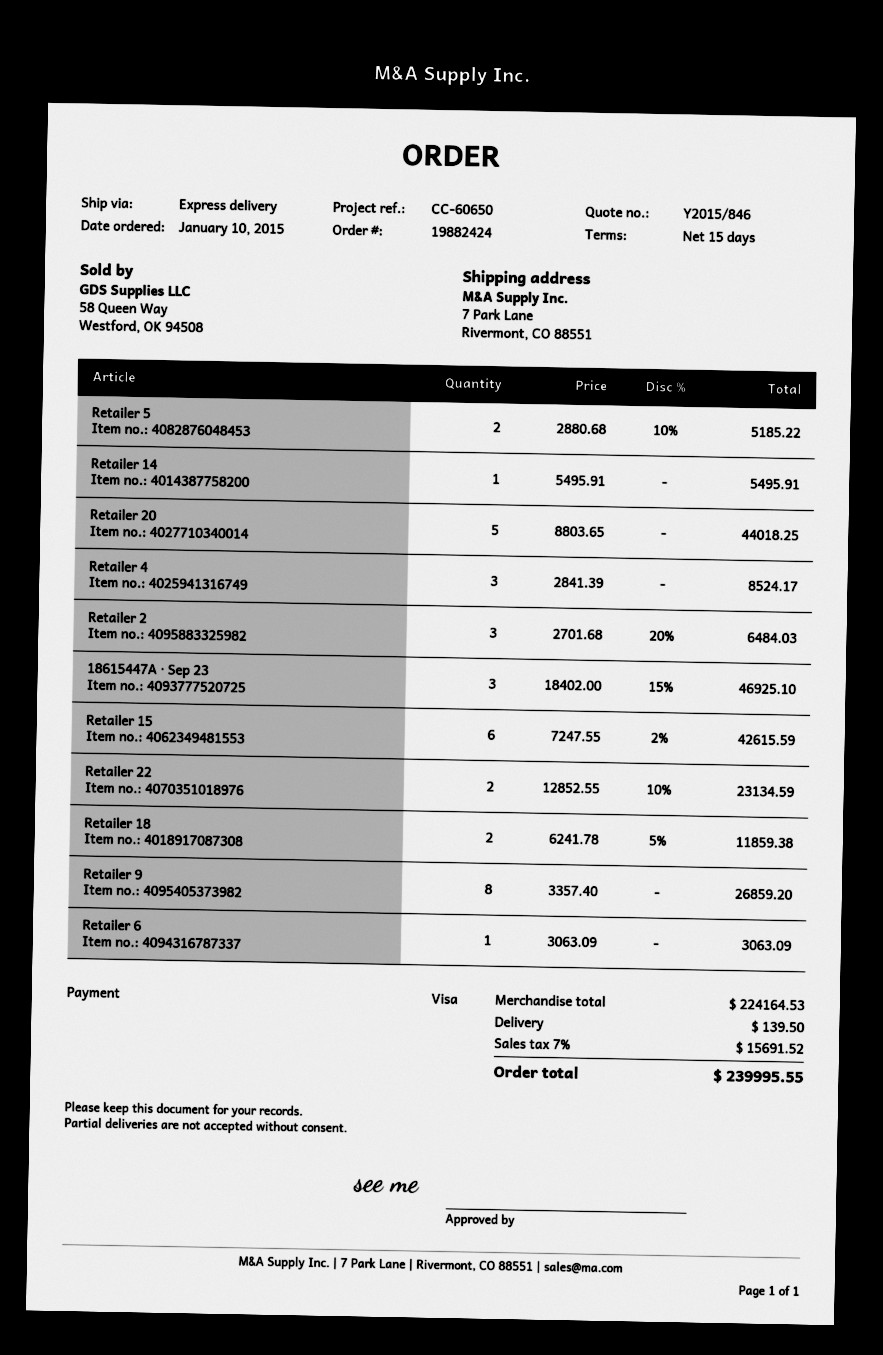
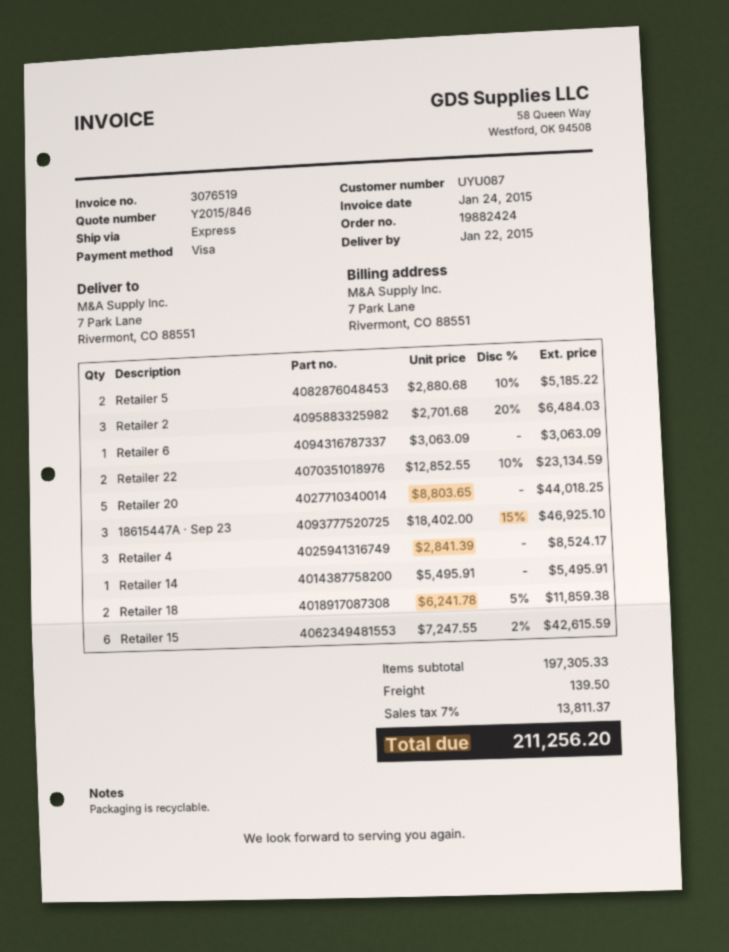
Retailer 9: 8 x 3357.40 = 26859.20 -> none
subtotal: 224164.53 -> 197305.33
tax: 7% = 15691.52 -> 7% = 13811.37
total: 239995.55 -> 211256.20

